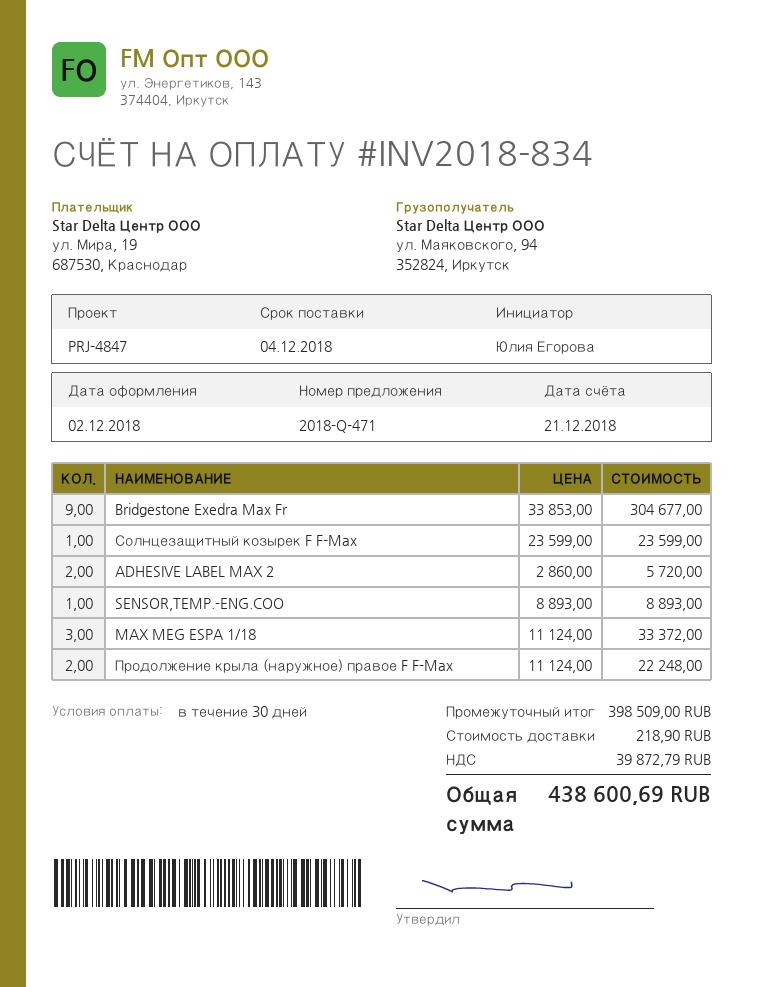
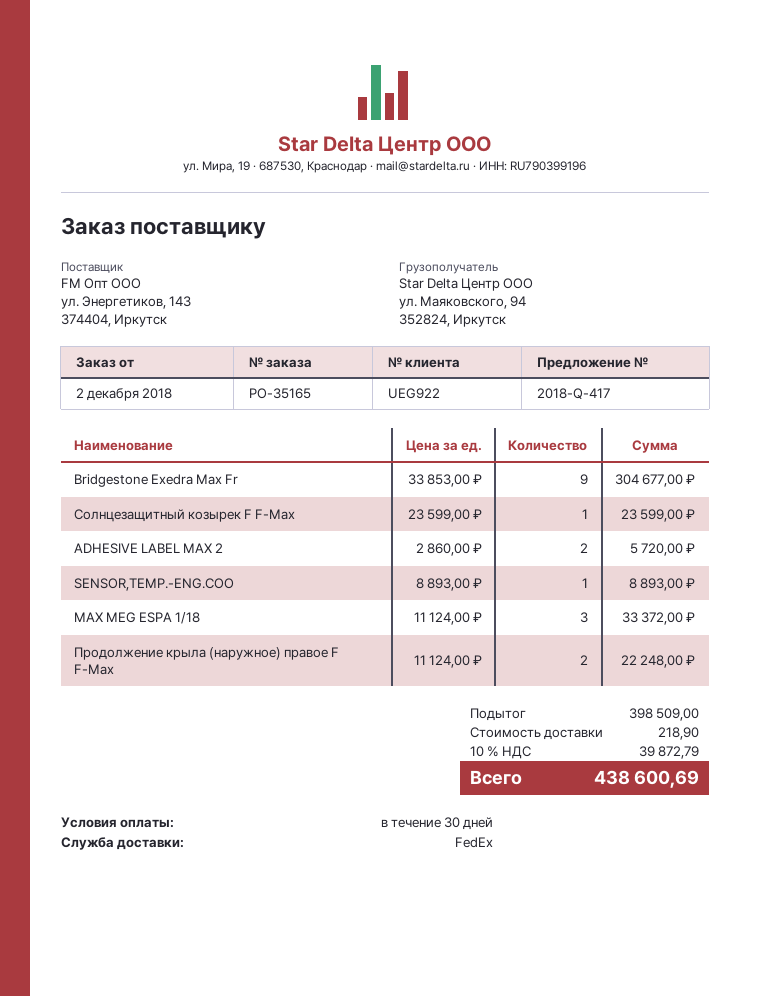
quote number: 2018-Q-471 -> 2018-Q-417

